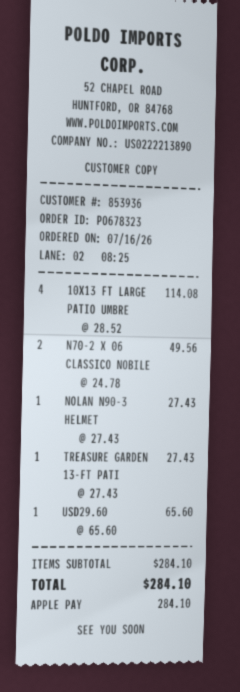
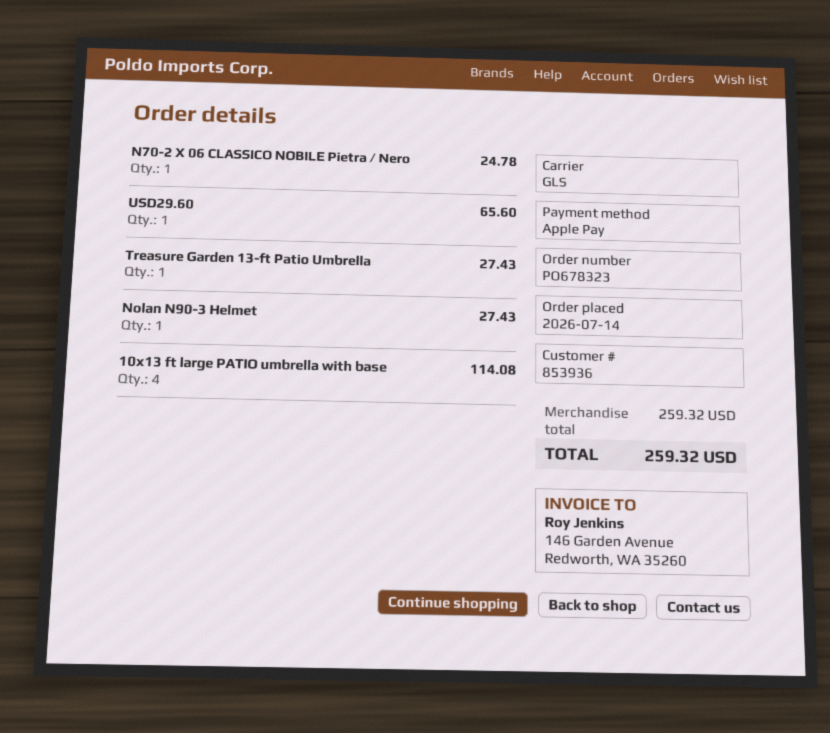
order date: 2026-07-16 -> 2026-07-14
N70-2 X 06 CLASSICO NOBILE: 2 for 49.56 -> 1 for 24.78
subtotal: 284.10 -> 259.32
total: 284.10 -> 259.32

